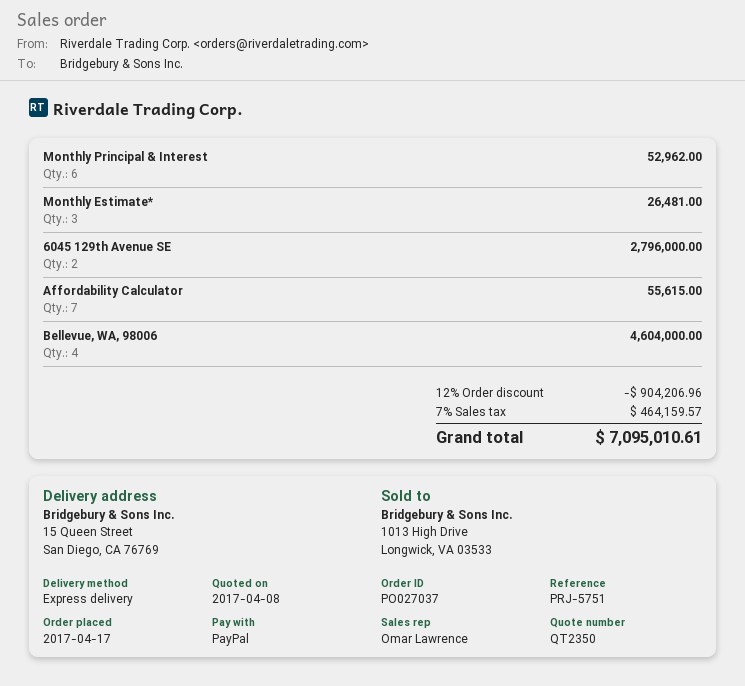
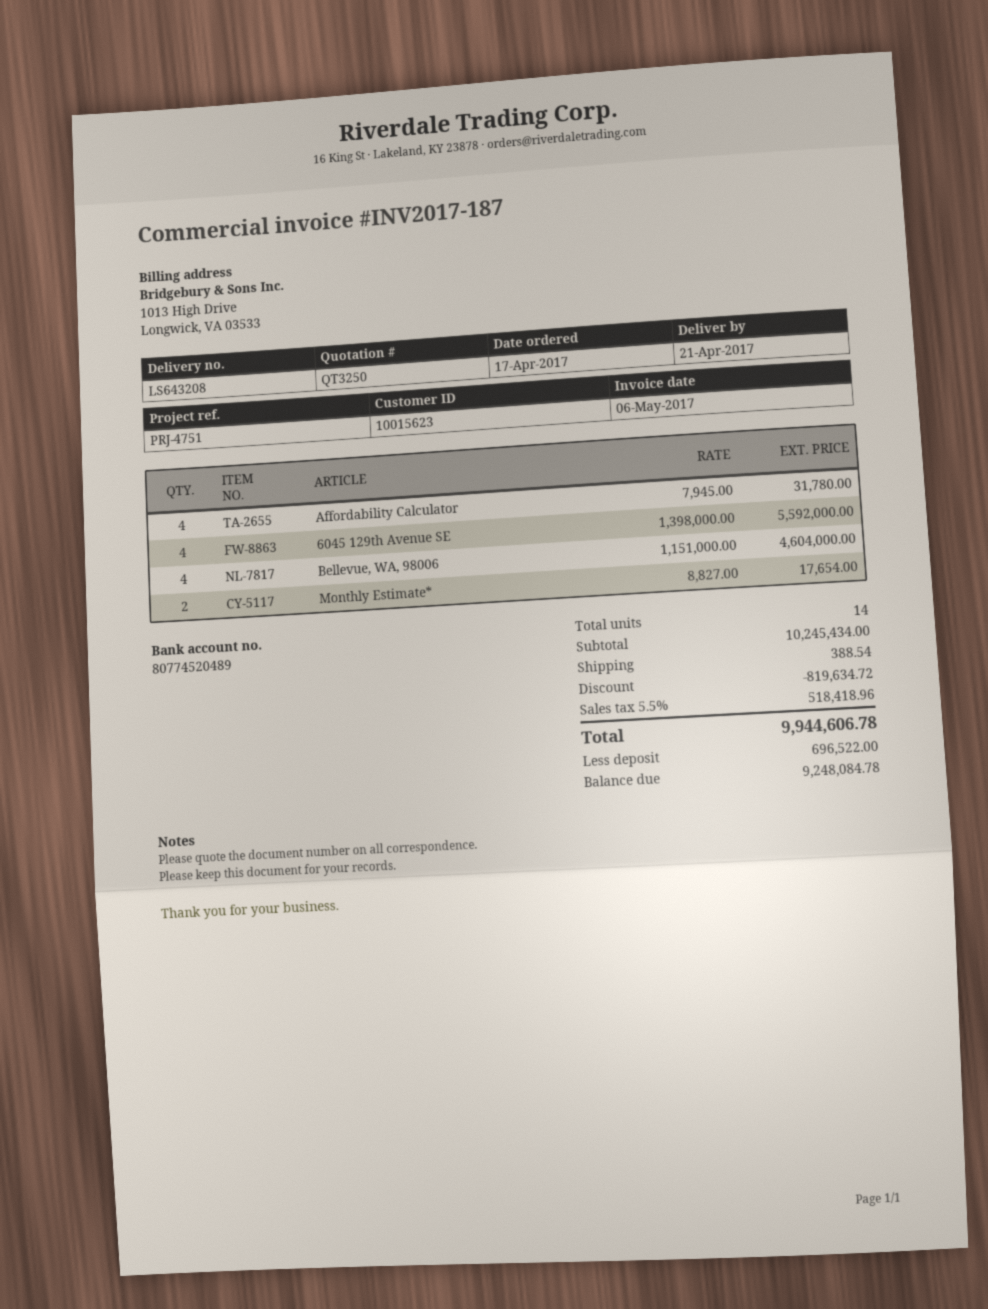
quote number: QT2350 -> QT3250
reference: PRJ-5751 -> PRJ-4751
Monthly Principal & Interest: 6 for 52962.00 -> none
Monthly Estimate*: 3 for 26481.00 -> 2 for 17654.00
6045 129th Avenue SE: 2 for 2796000.00 -> 4 for 5592000.00
Affordability Calculator: 7 for 55615.00 -> 4 for 31780.00
discount: 904206.96 -> 819634.72
shipping: none -> 388.54
tax: 7% = 464159.57 -> 5.5% = 518418.96
total: 7095010.61 -> 9944606.78

